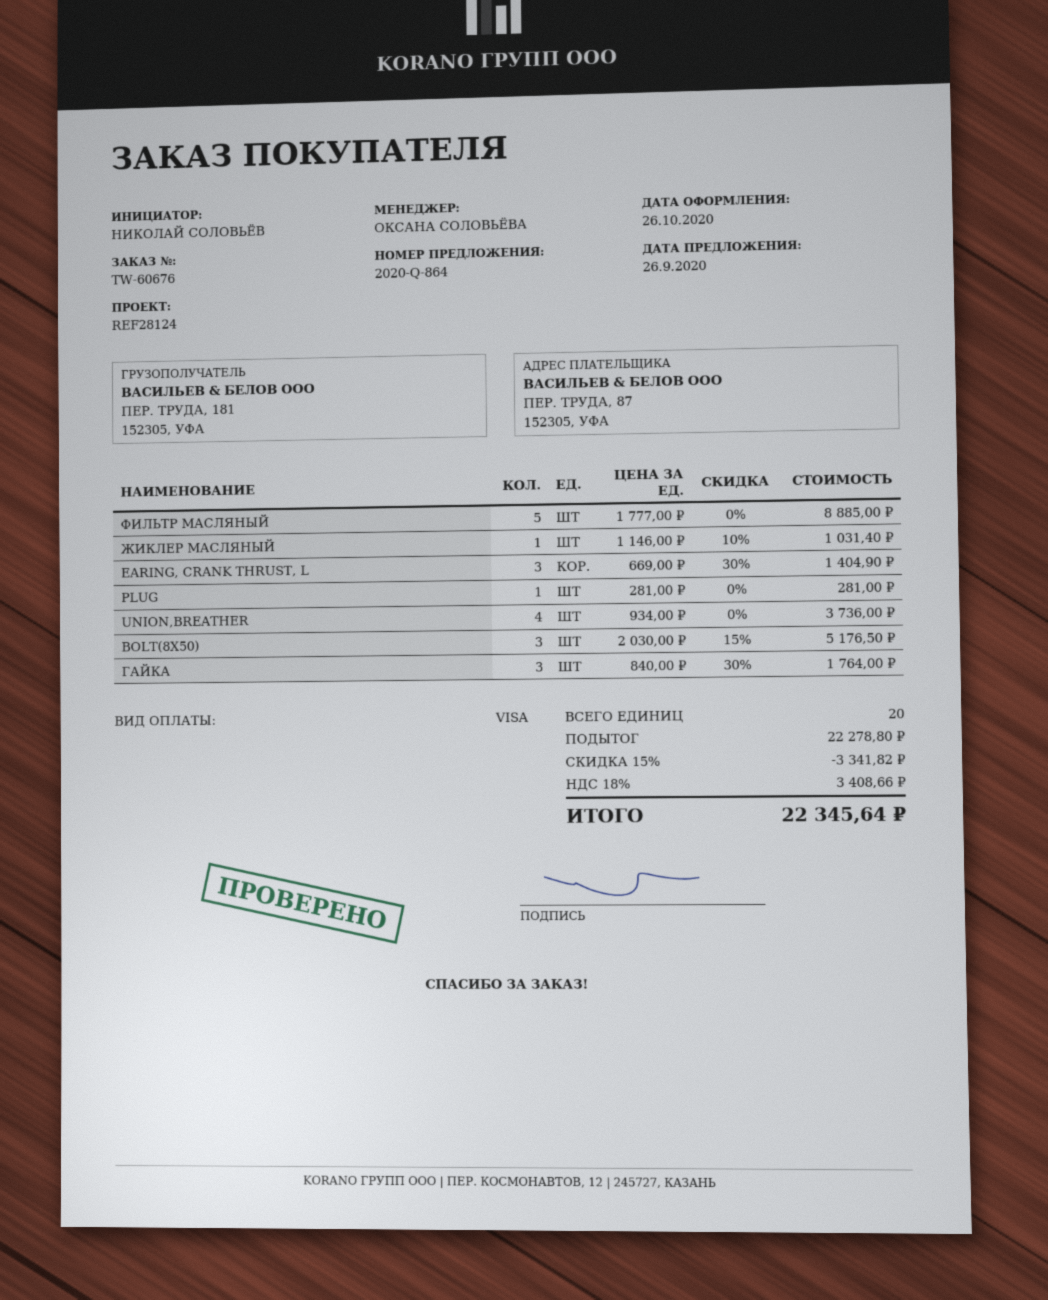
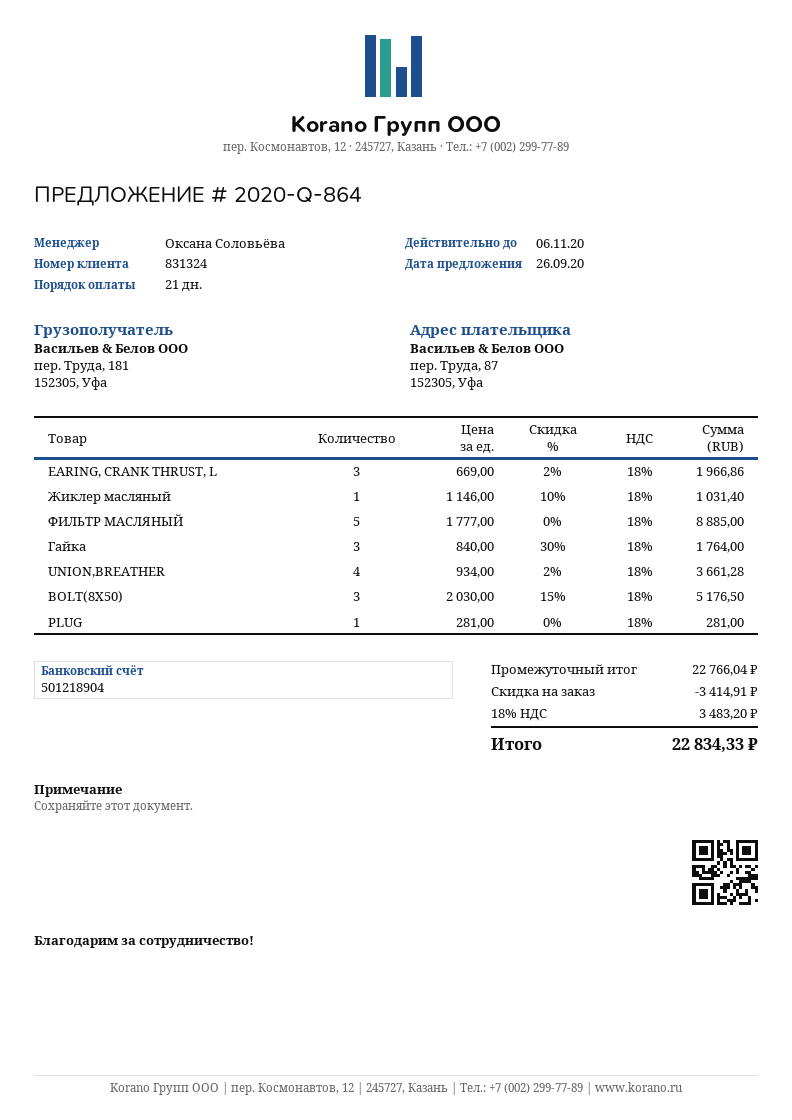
EARING, CRANK THRUST, L: 3 x 669.00 - 30% = 1404.90 -> 3 x 669.00 - 2% = 1966.86
UNION,BREATHER: 4 x 934.00 = 3736.00 -> 4 x 934.00 - 2% = 3661.28
subtotal: 22278.80 -> 22766.04
discount: 3341.82 -> 3414.91
tax: 18% = 3408.66 -> 18% = 3483.20
total: 22345.64 -> 22834.33

